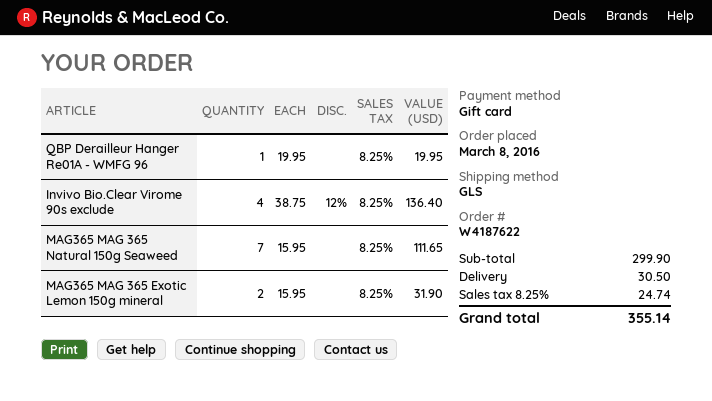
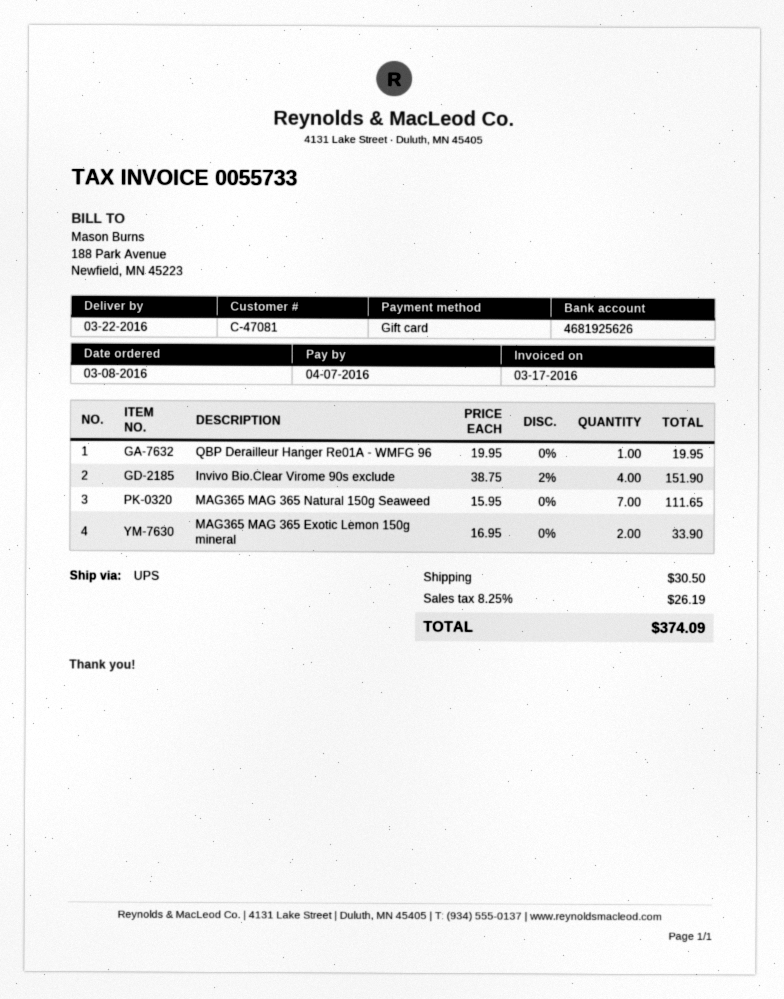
shipping method: GLS -> UPS
Invivo Bio.Clear Virome 90s exclude: 4 x 38.75 - 12% = 136.40 -> 4 x 38.75 - 2% = 151.90
MAG365 MAG 365 Exotic Lemon 150g mineral: 2 x 15.95 = 31.90 -> 2 x 16.95 = 33.90
tax: 8.25% = 24.74 -> 8.25% = 26.19
total: 355.14 -> 374.09

